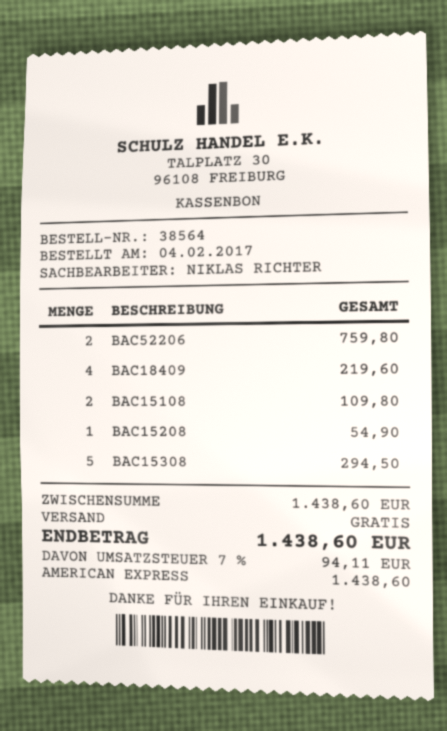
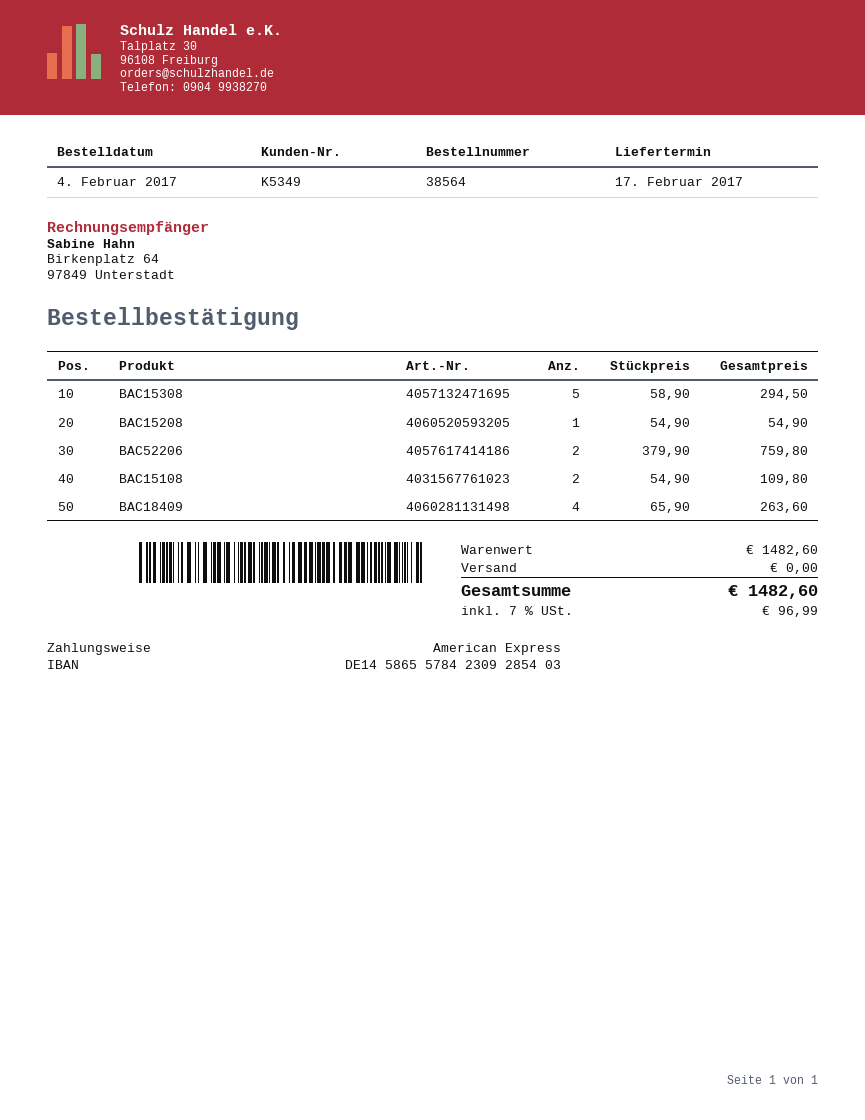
BAC18409: 4 for 219.60 -> 4 for 263.60
subtotal: 1438.60 -> 1482.60
tax: 7% = 94.11 -> 7% = 96.99
total: 1438.60 -> 1482.60

